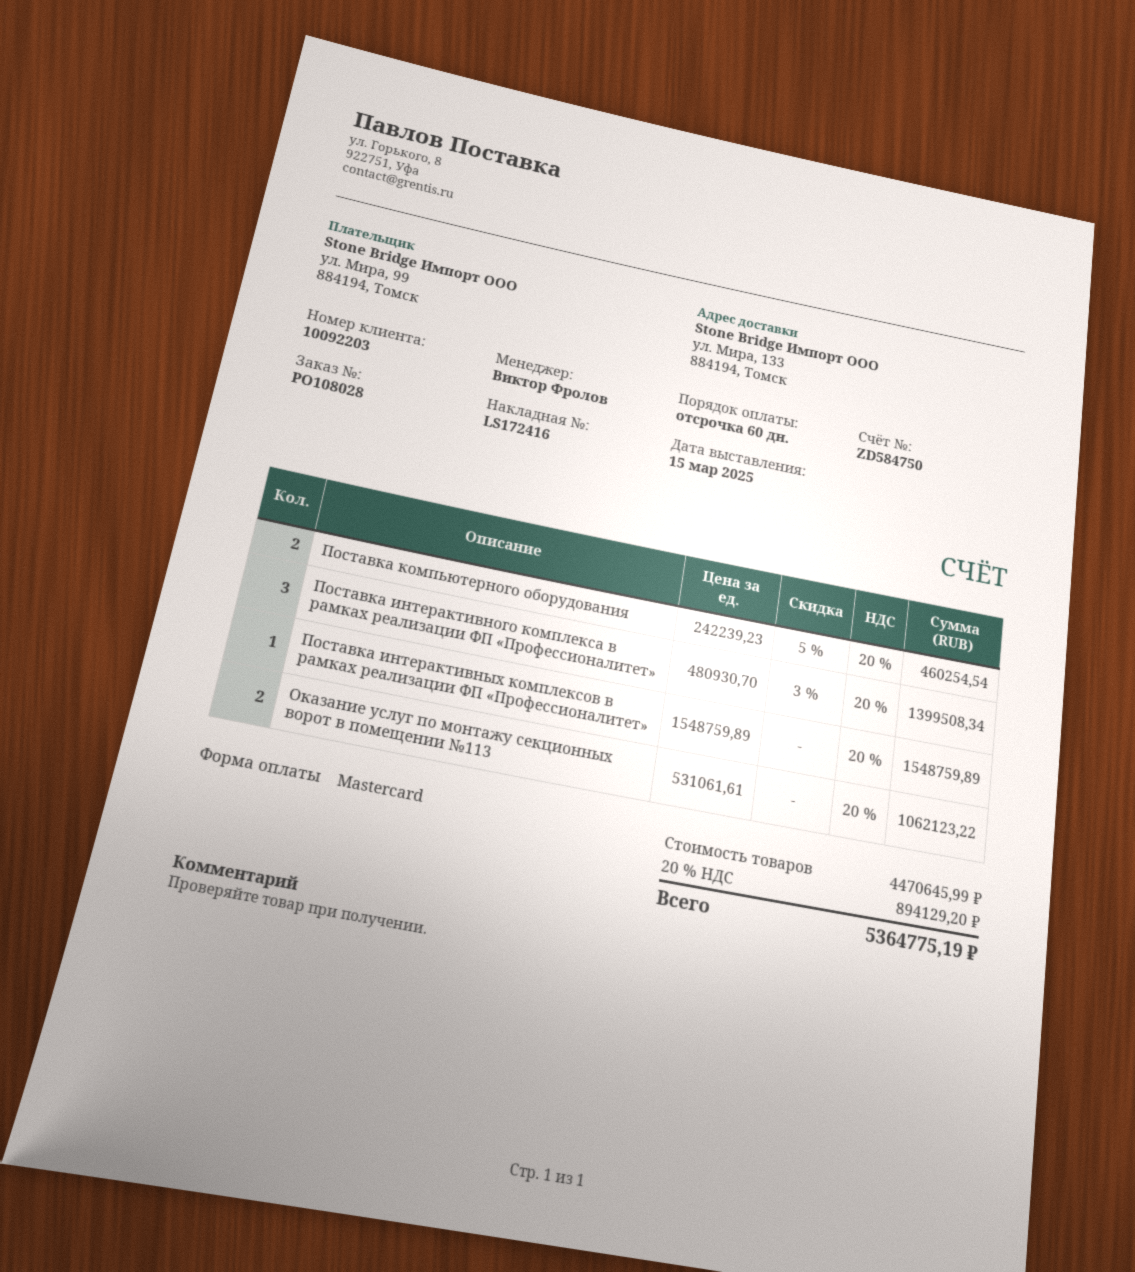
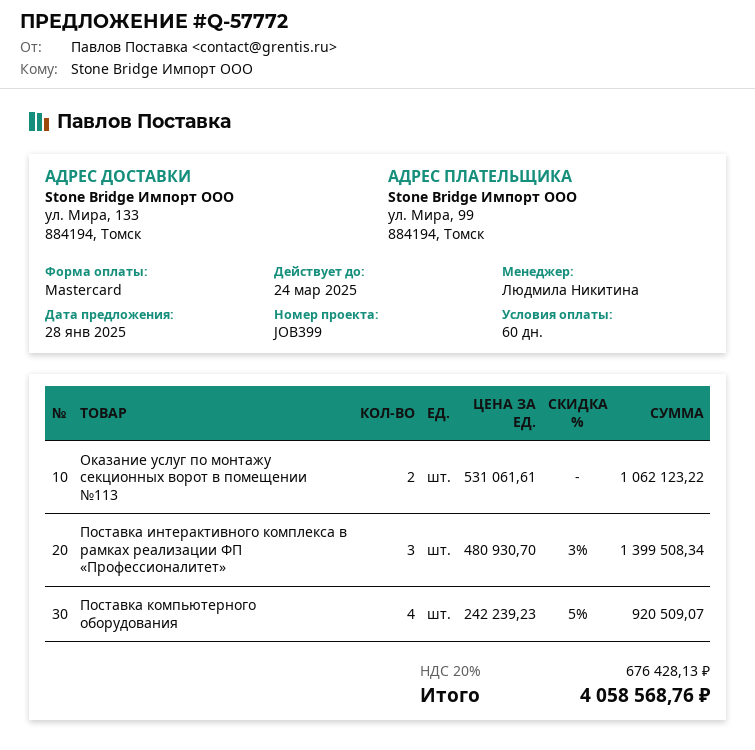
sales rep: Виктор Фролов -> Людмила Никитина
Поставка компьютерного оборудования: 2 x 242239.23 - 5% = 460254.54 -> 4 x 242239.23 - 5% = 920509.07
Поставка интерактивных комплексов в рамках реализации ФП «Профессионалитет»: 1 x 1548759.89 = 1548759.89 -> none
tax: 20% = 894129.20 -> 20% = 676428.13
total: 5364775.19 -> 4058568.76

